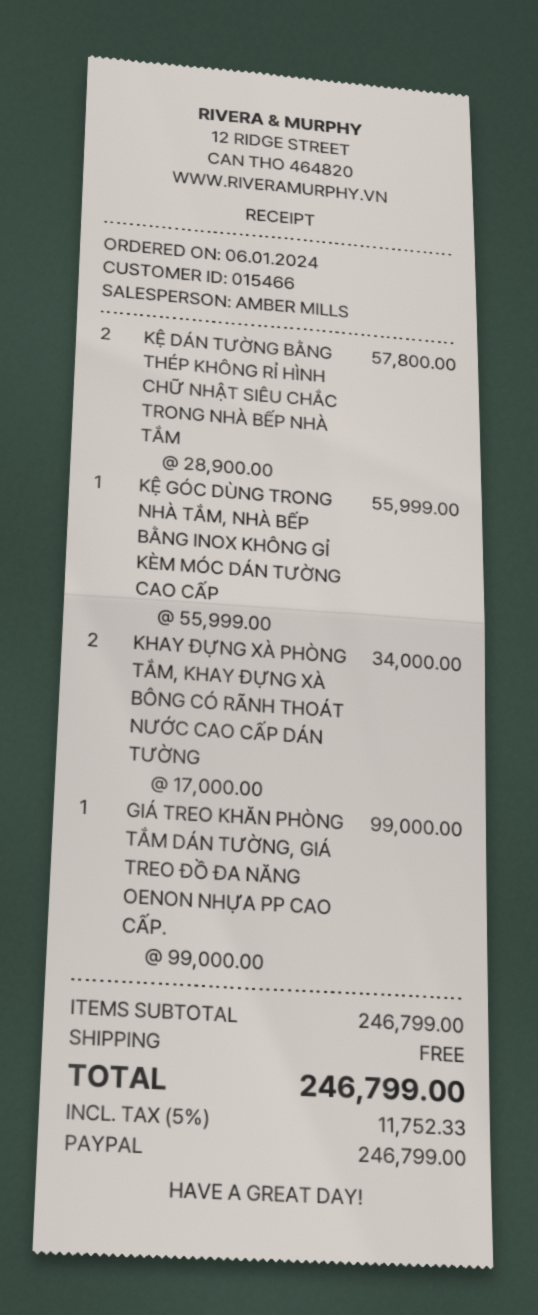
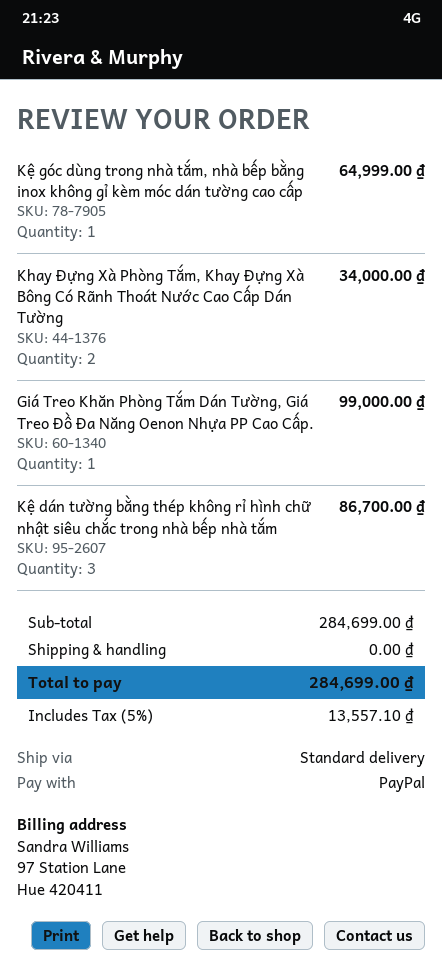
KỆ DÁN TƯỜNG BẰNG THÉP KHÔNG RỈ HÌNH CHỮ NHẬT SIÊU CHẮC TRONG NHÀ BẾP NHÀ TẮM: 2 for 57800.00 -> 3 for 86700.00
KỆ GÓC DÙNG TRONG NHÀ TẮM, NHÀ BẾP BẰNG INOX KHÔNG GỈ KÈM MÓC DÁN TƯỜNG CAO CẤP: 1 for 55999.00 -> 1 for 64999.00
subtotal: 246799.00 -> 284699.00
tax: 5% = 11752.33 -> 5% = 13557.10
total: 246799.00 -> 284699.00

